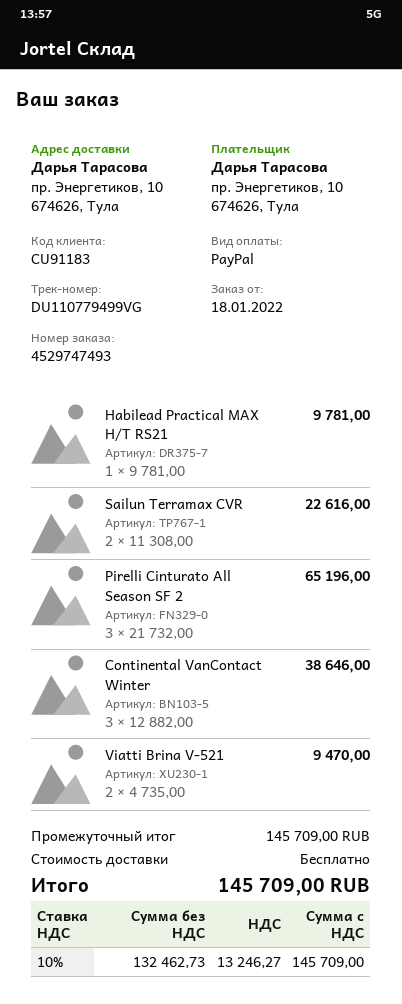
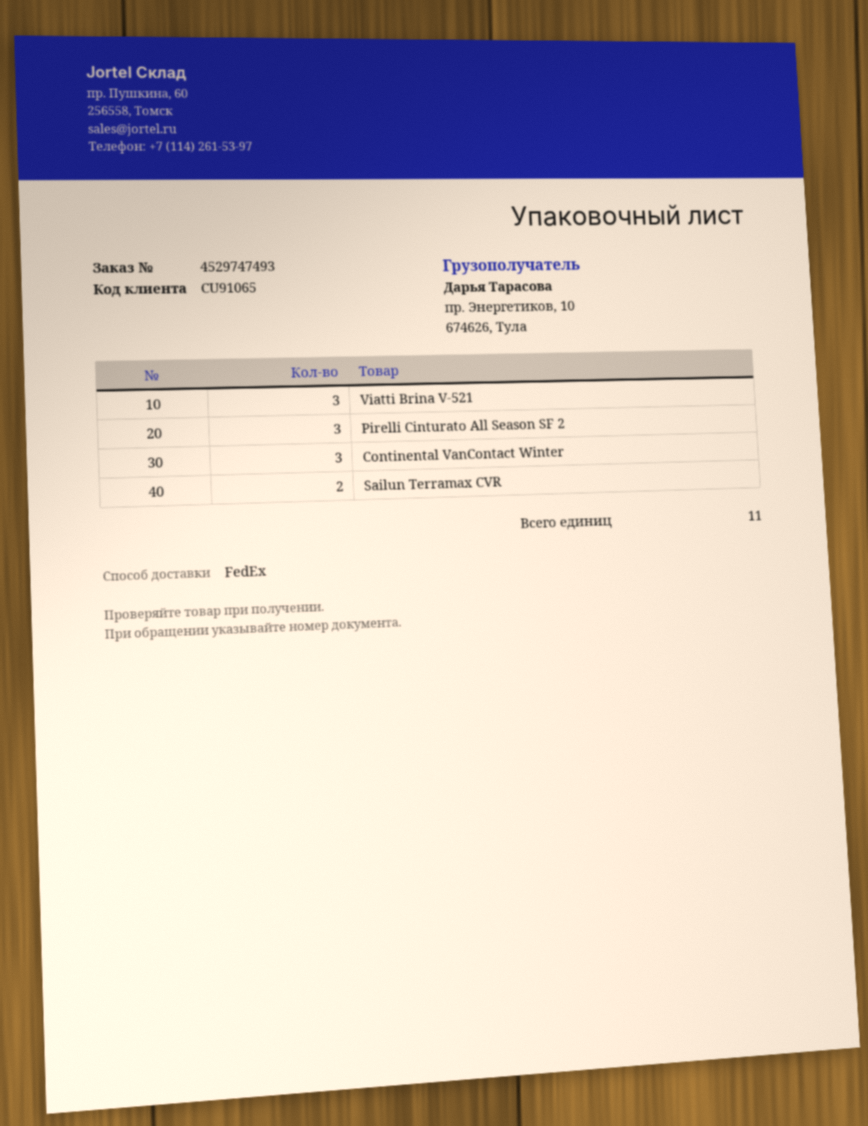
customer number: CU91183 -> CU91065
Habilead Practical MAX H/T RS21: 1 -> none
Viatti Brina V-521: 2 -> 3

